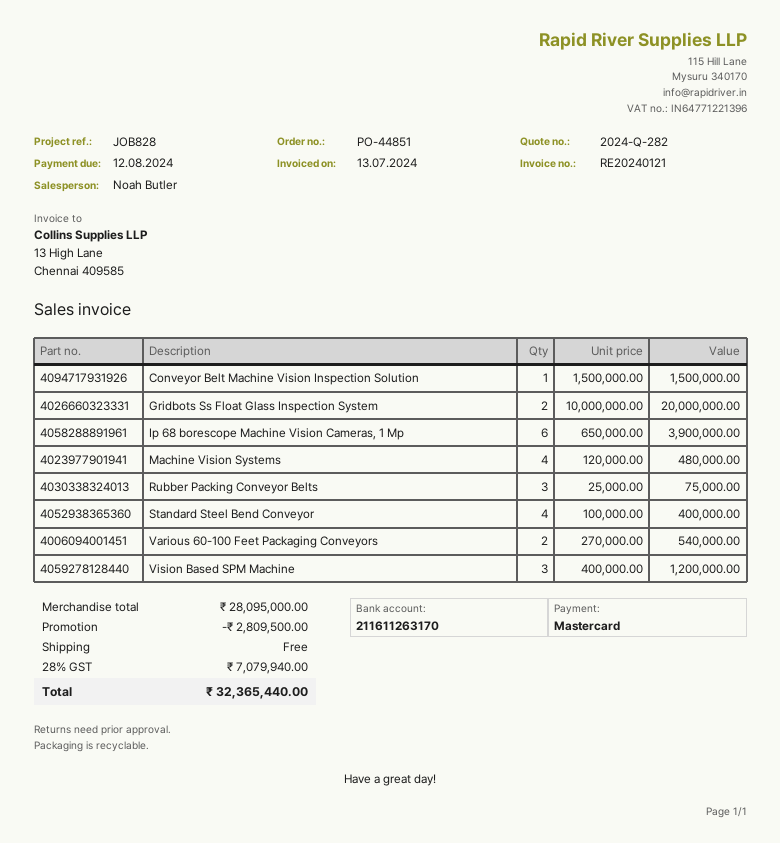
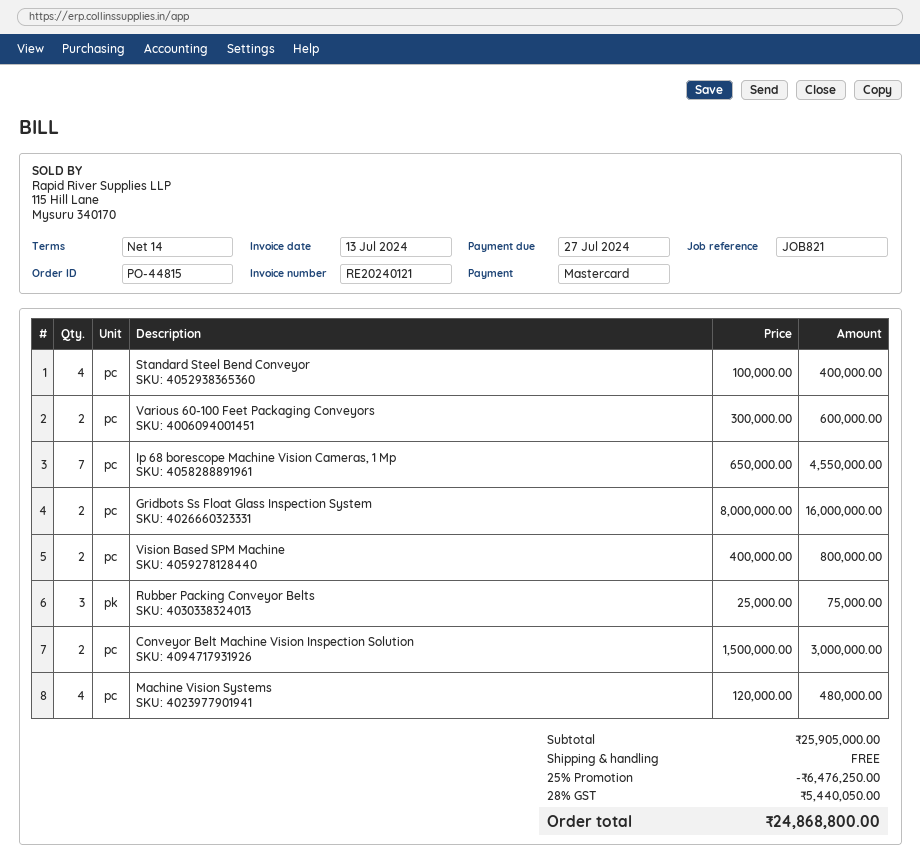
order number: PO-44851 -> PO-44815
due date: 2024-08-12 -> 2024-07-27
reference: JOB828 -> JOB821
Conveyor Belt Machine Vision Inspection Solution: 1 x 1500000.00 = 1500000.00 -> 2 x 1500000.00 = 3000000.00
Gridbots Ss Float Glass Inspection System: 2 x 10000000.00 = 20000000.00 -> 2 x 8000000.00 = 16000000.00
Ip 68 borescope Machine Vision Cameras, 1 Mp: 6 x 650000.00 = 3900000.00 -> 7 x 650000.00 = 4550000.00
Various 60-100 Feet Packaging Conveyors: 2 x 270000.00 = 540000.00 -> 2 x 300000.00 = 600000.00
Vision Based SPM Machine: 3 x 400000.00 = 1200000.00 -> 2 x 400000.00 = 800000.00
subtotal: 28095000.00 -> 25905000.00
discount: 2809500.00 -> 6476250.00
tax: 28% = 7079940.00 -> 28% = 5440050.00
total: 32365440.00 -> 24868800.00

